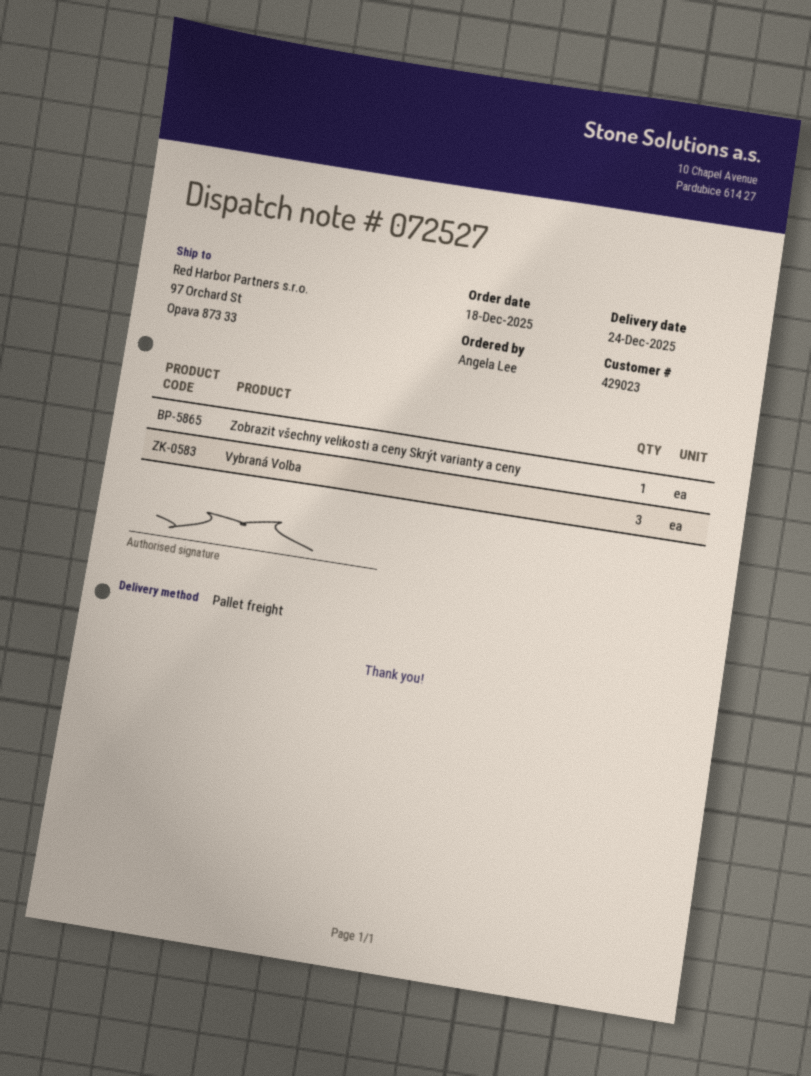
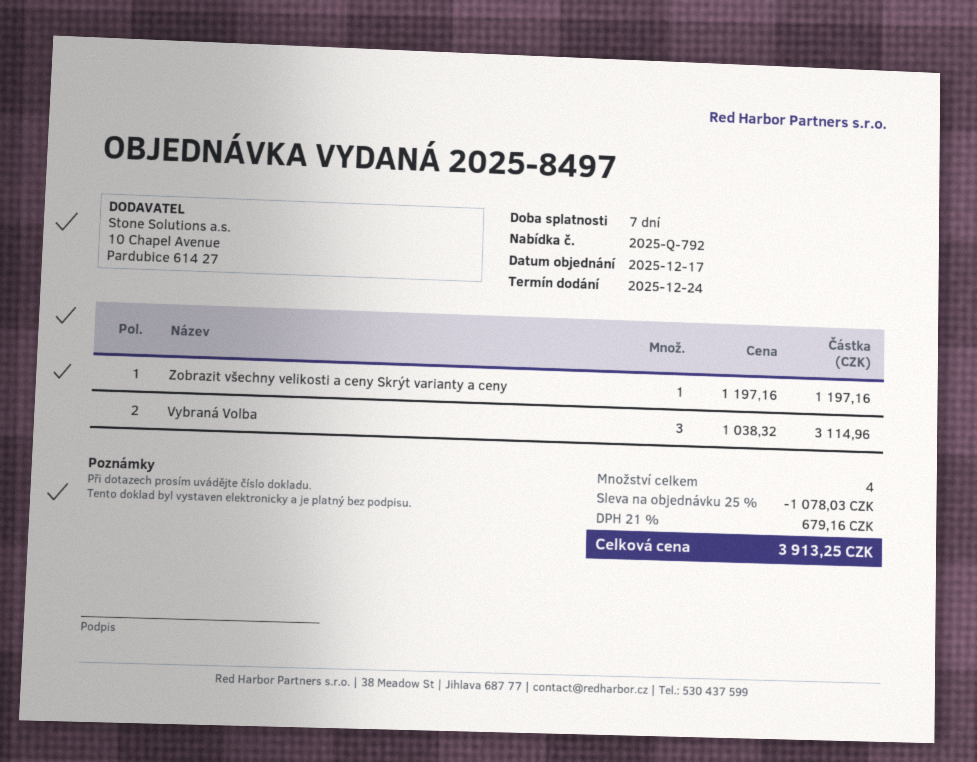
order date: 2025-12-18 -> 2025-12-17

